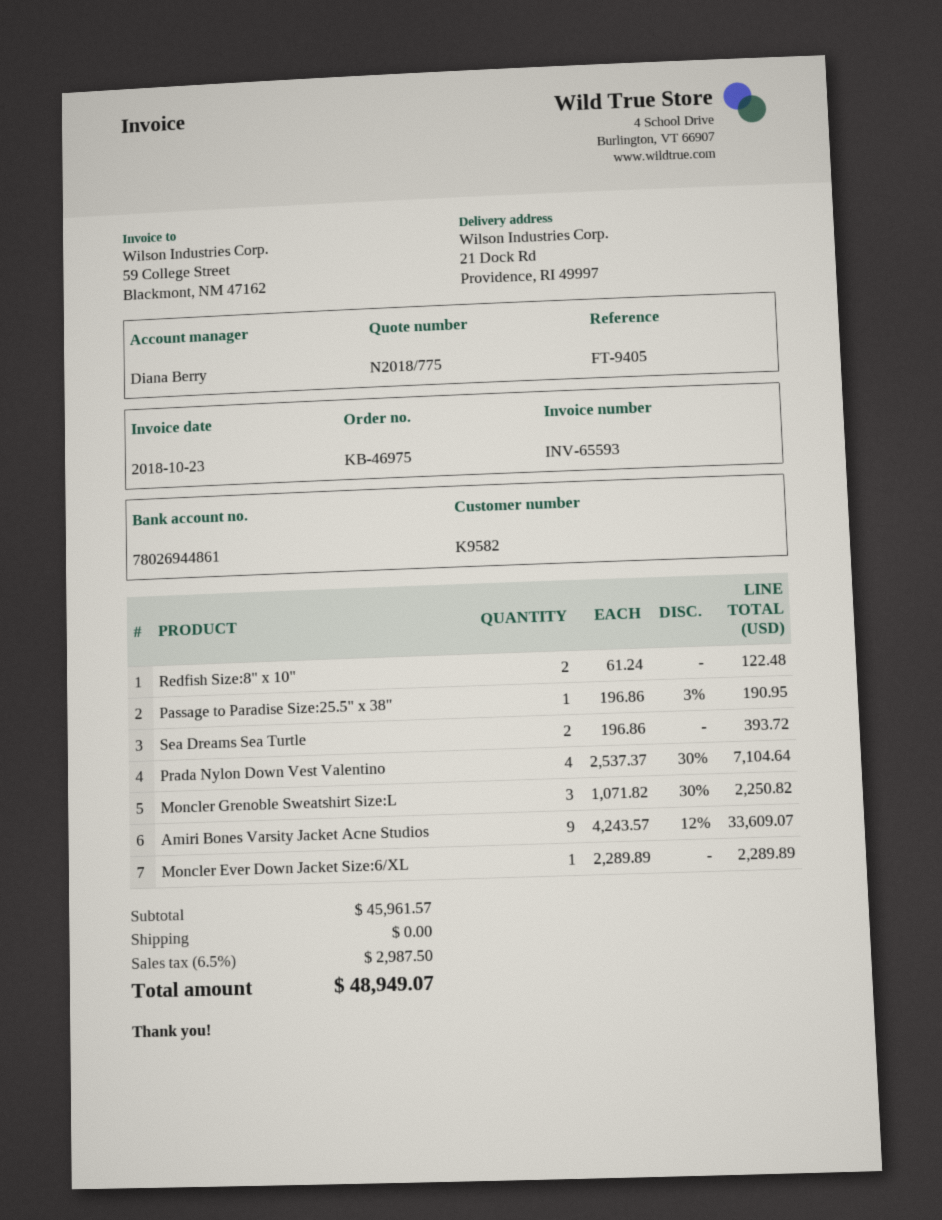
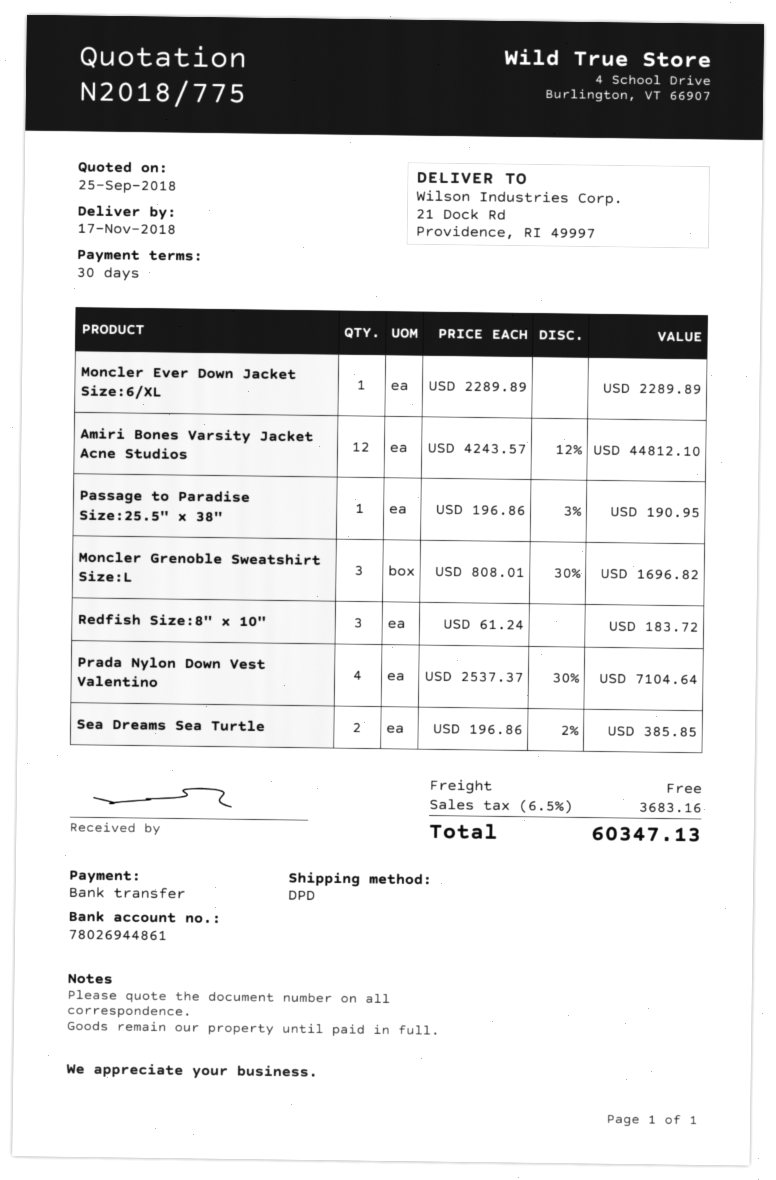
Redfish Size:8" x 10": 2 x 61.24 = 122.48 -> 3 x 61.24 = 183.72
Sea Dreams Sea Turtle: 2 x 196.86 = 393.72 -> 2 x 196.86 - 2% = 385.85
Moncler Grenoble Sweatshirt Size:L: 3 x 1071.82 - 30% = 2250.82 -> 3 x 808.01 - 30% = 1696.82
Amiri Bones Varsity Jacket Acne Studios: 9 x 4243.57 - 12% = 33609.07 -> 12 x 4243.57 - 12% = 44812.10
tax: 6.5% = 2987.50 -> 6.5% = 3683.16
total: 48949.07 -> 60347.13

